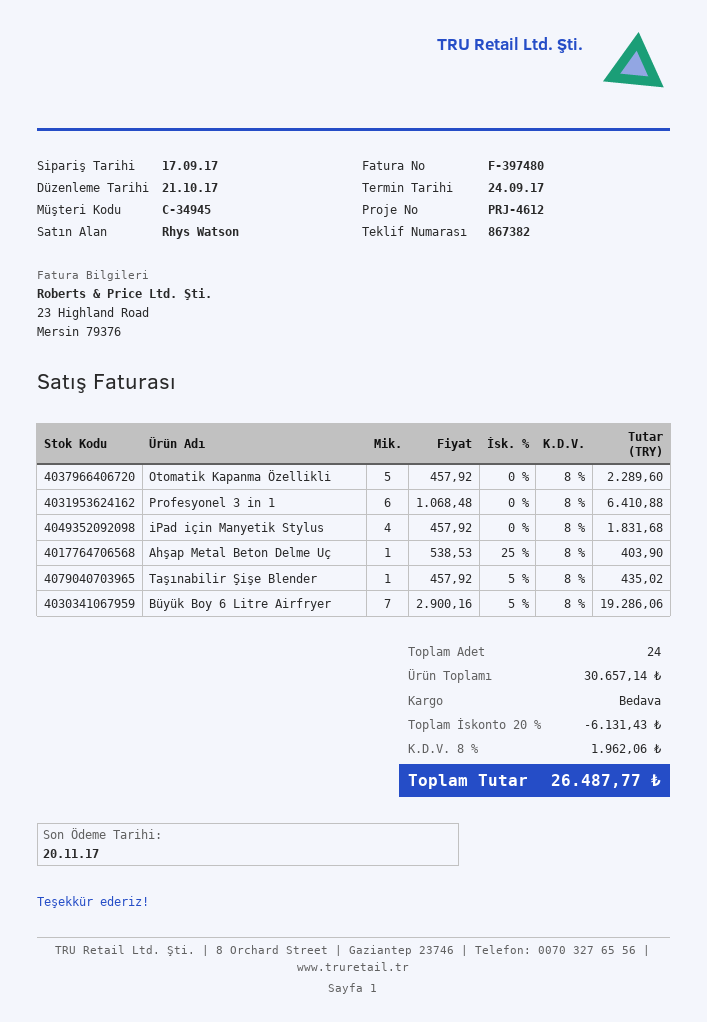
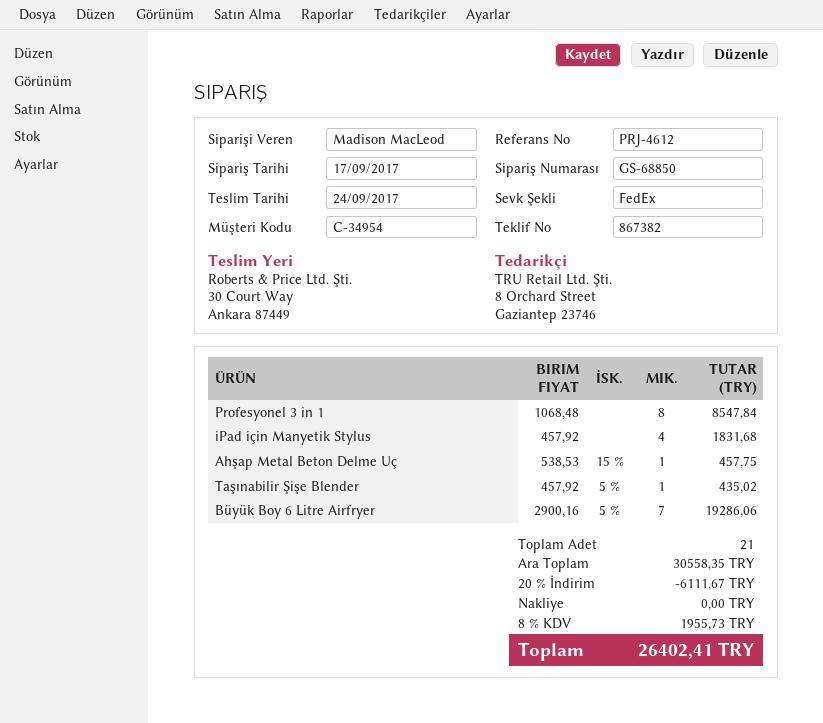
customer number: C-34945 -> C-34954
ordered by: Rhys Watson -> Madison MacLeod
Otomatik Kapanma Özellikli: 5 x 457.92 = 2289.60 -> none
Profesyonel 3 in 1: 6 x 1068.48 = 6410.88 -> 8 x 1068.48 = 8547.84
Ahşap Metal Beton Delme Uç: 1 x 538.53 - 25% = 403.90 -> 1 x 538.53 - 15% = 457.75
total quantity: 24 -> 21
subtotal: 30657.14 -> 30558.35
discount: 20% = 6131.43 -> 20% = 6111.67
tax: 8% = 1962.06 -> 8% = 1955.73
total: 26487.77 -> 26402.41

